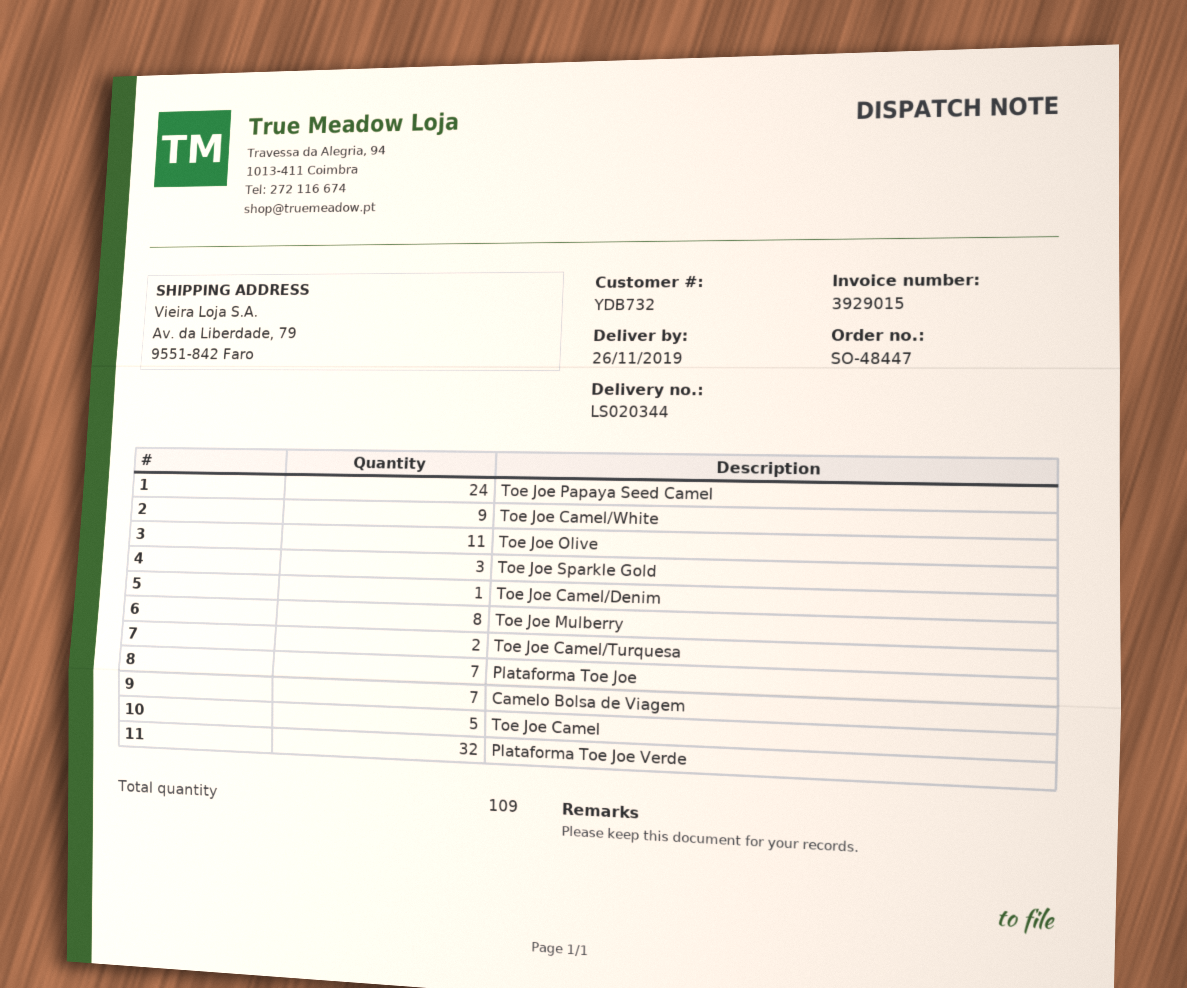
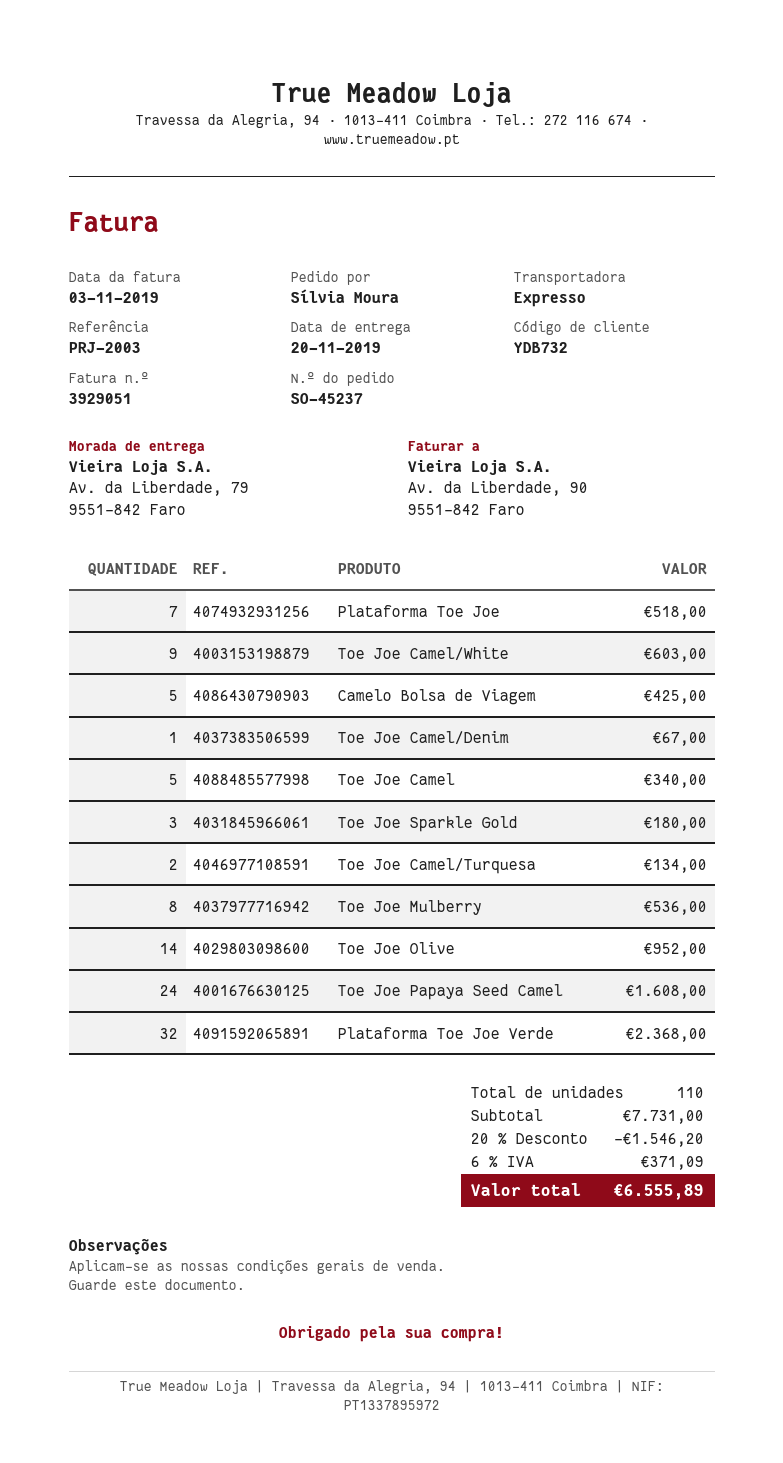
order number: SO-48447 -> SO-45237
delivery date: 2019-11-26 -> 2019-11-20
invoice number: 3929015 -> 3929051
Toe Joe Olive: 11 -> 14
Camelo Bolsa de Viagem: 7 -> 5
total quantity: 109 -> 110

